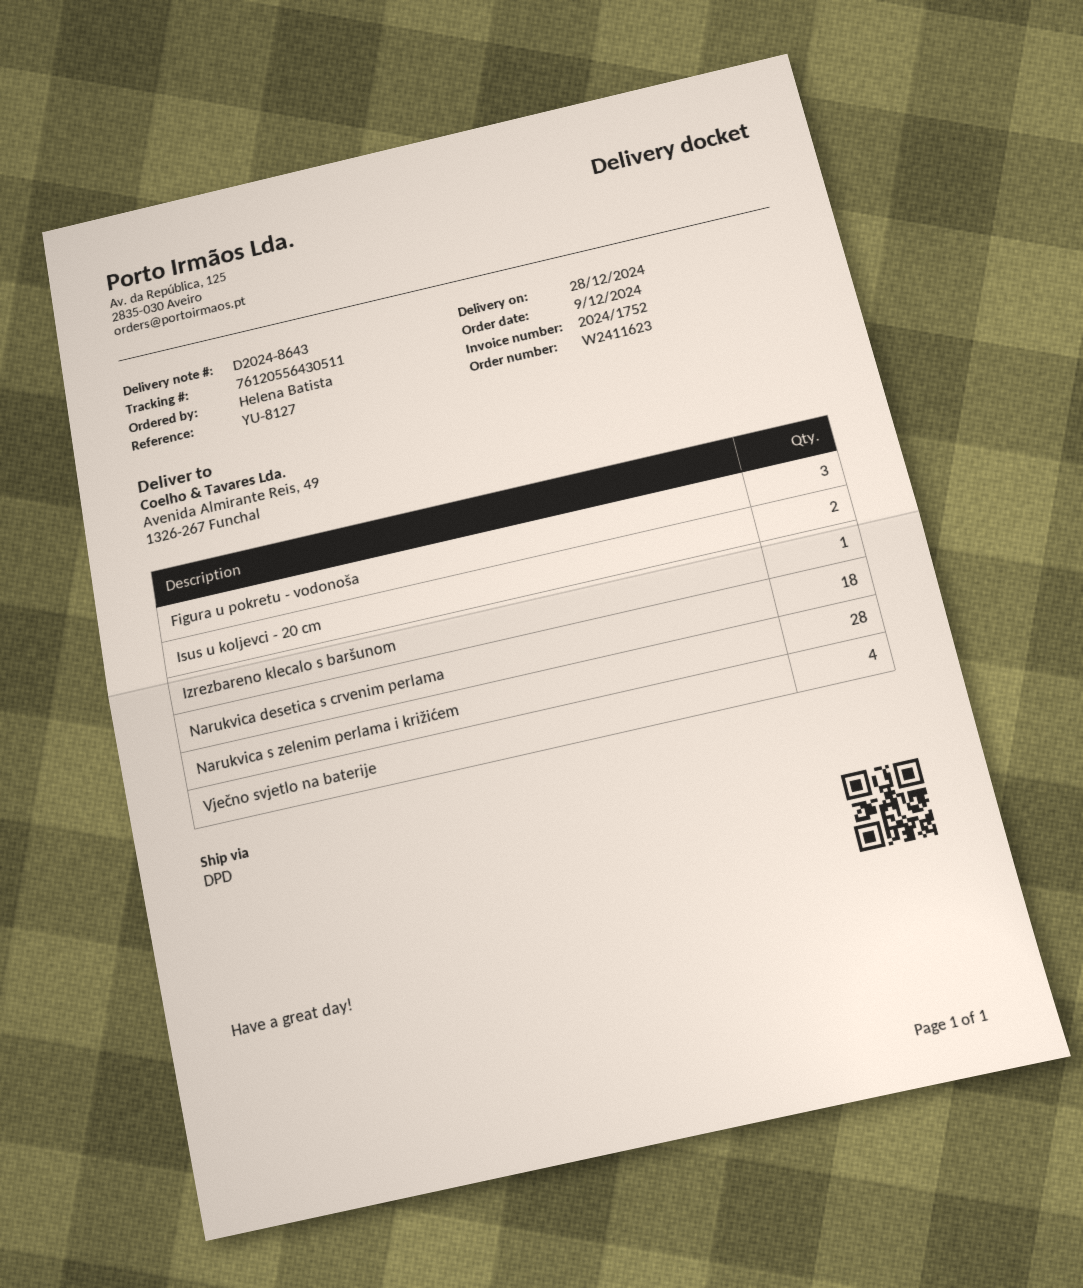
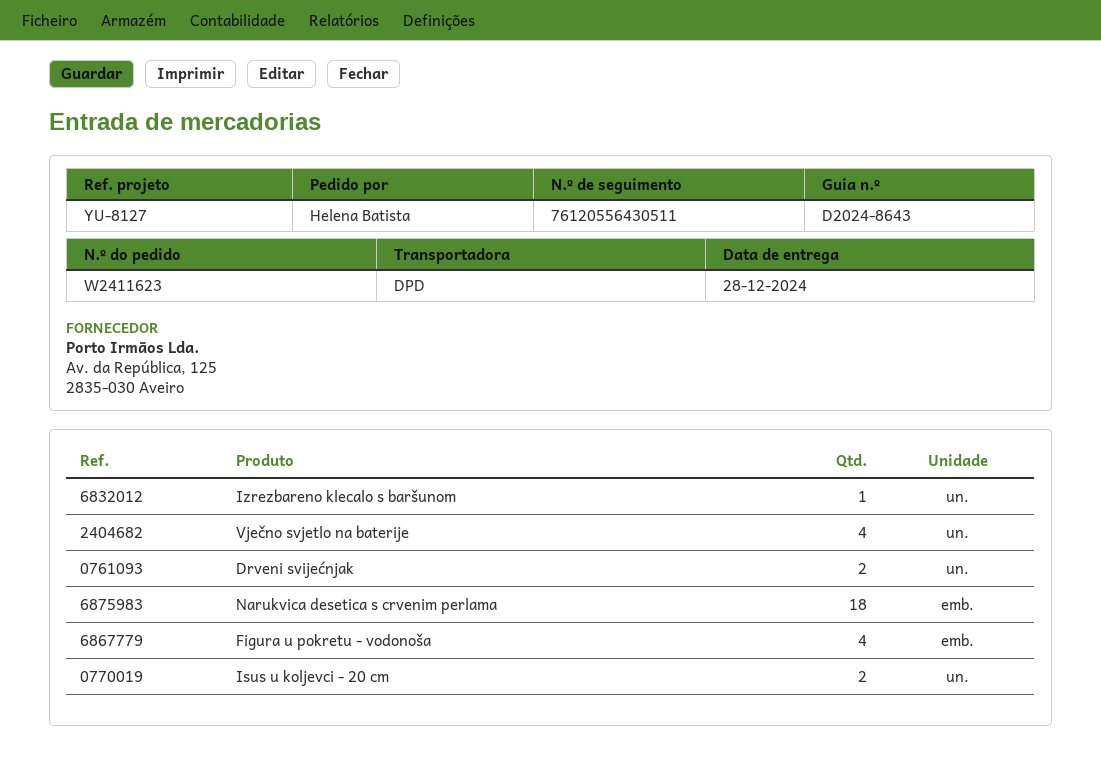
Figura u pokretu - vodonoša: 3 -> 4
Narukvica s zelenim perlama i križićem: 28 -> none
Drveni svijećnjak: none -> 2

